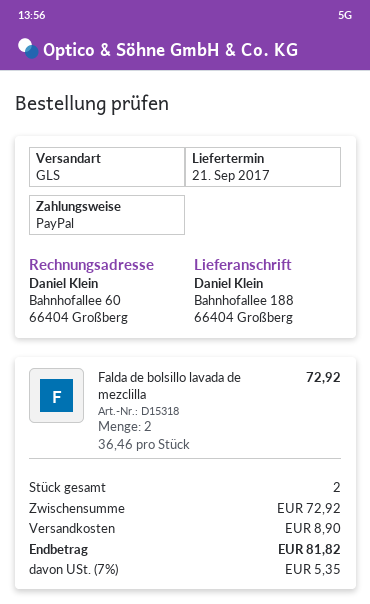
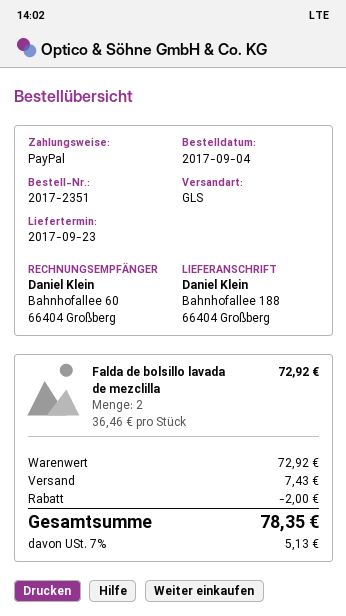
delivery date: 2017-09-21 -> 2017-09-23
discount: none -> 2.00
shipping: 8.90 -> 7.43
tax: 7% = 5.35 -> 7% = 5.13
total: 81.82 -> 78.35

